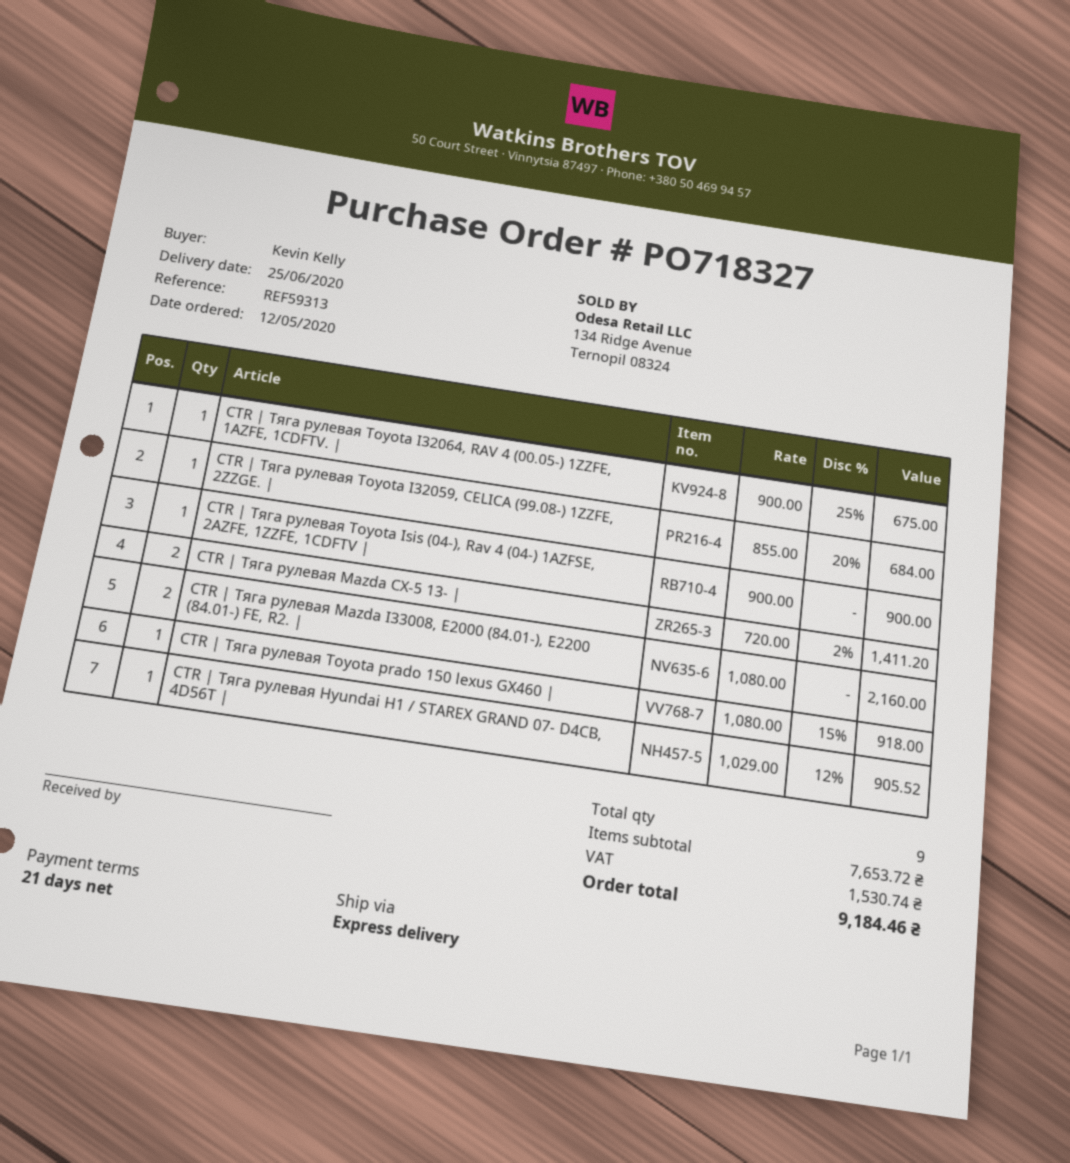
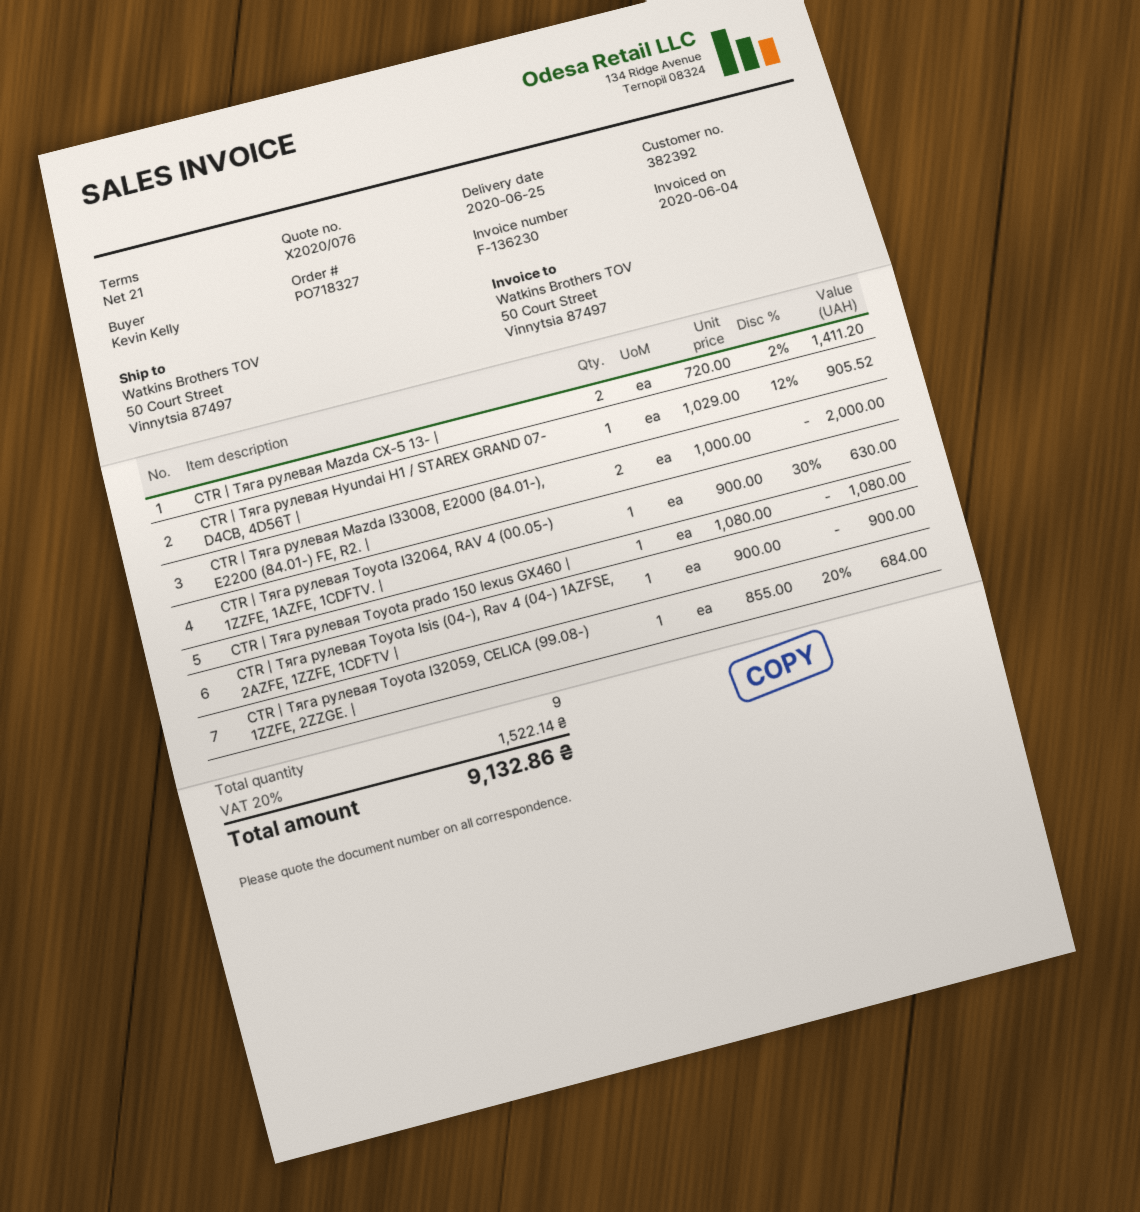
CTR | Тяга рулевая Toyota I32064, RAV 4 (00.05-) 1ZZFE, 1AZFE, 1CDFTV. |: 1 x 900.00 - 25% = 675.00 -> 1 x 900.00 - 30% = 630.00
CTR | Тяга рулевая Mazda I33008, E2000 (84.01-), E2200 (84.01-) FE, R2. |: 2 x 1080.00 = 2160.00 -> 2 x 1000.00 = 2000.00
CTR | Тяга рулевая Toyota prado 150 lexus GX460 |: 1 x 1080.00 - 15% = 918.00 -> 1 x 1080.00 = 1080.00
tax: 1530.74 -> 1522.14
total: 9184.46 -> 9132.86

